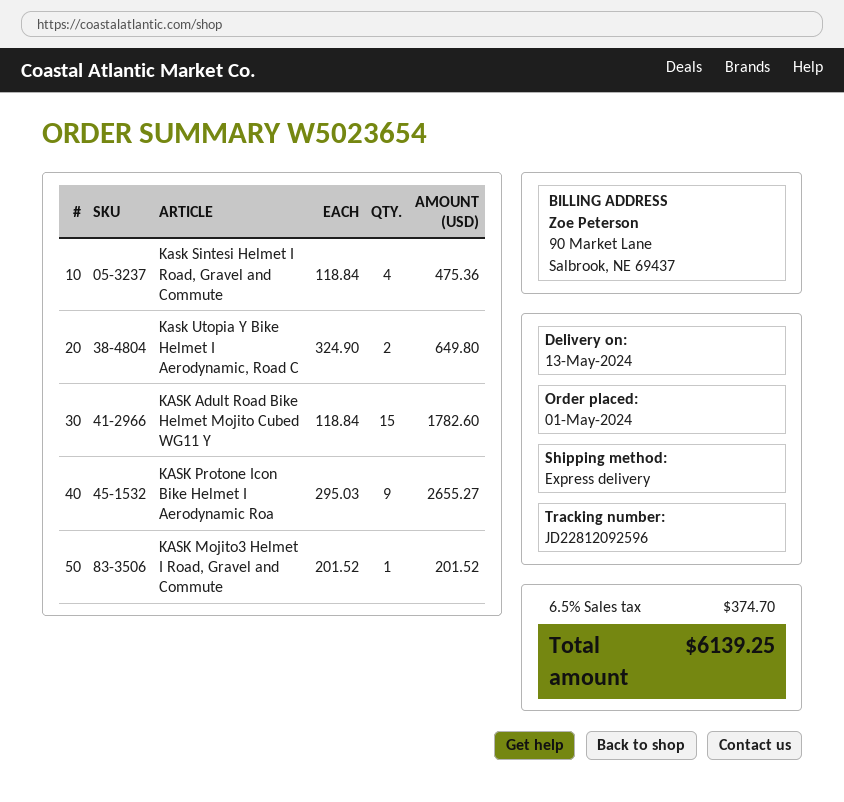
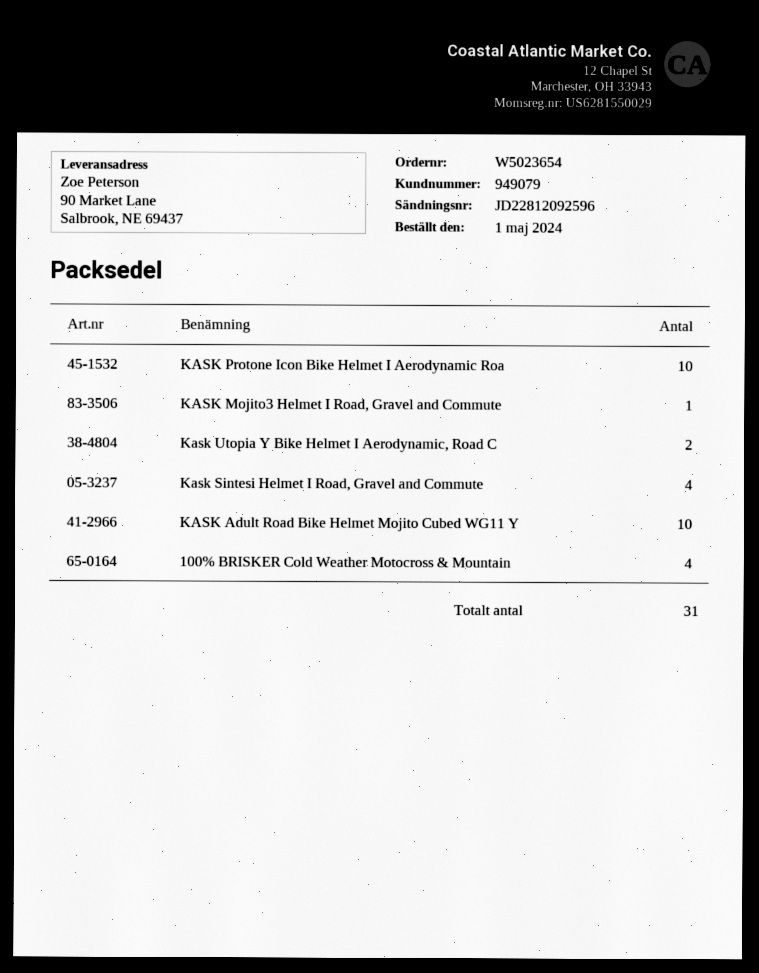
KASK Adult Road Bike Helmet Mojito Cubed WG11 Y: 15 -> 10
KASK Protone Icon Bike Helmet I Aerodynamic Roa: 9 -> 10
100% BRISKER Cold Weather Motocross & Mountain: none -> 4

